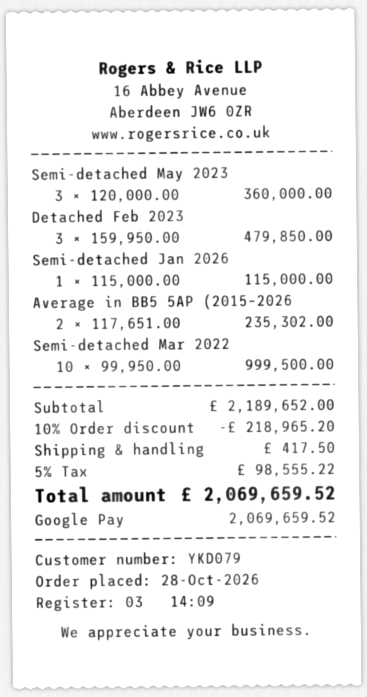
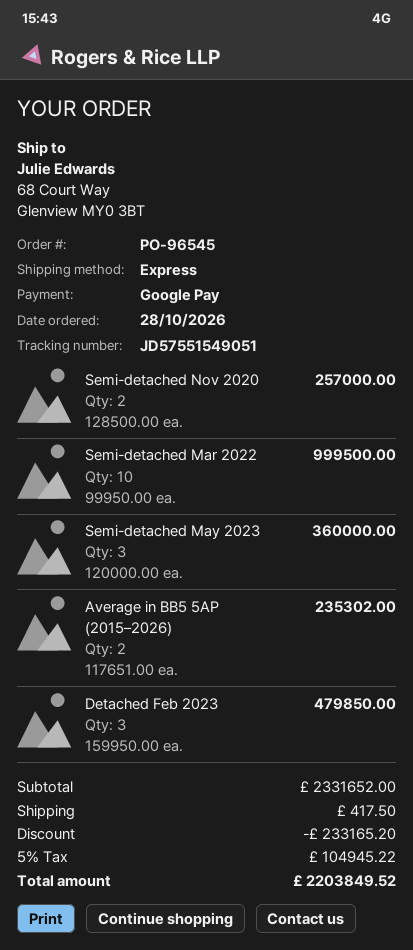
Semi-detached Jan 2026: 1 x 115000.00 = 115000.00 -> none
Semi-detached Nov 2020: none -> 2 x 128500.00 = 257000.00
subtotal: 2189652.00 -> 2331652.00
discount: 218965.20 -> 233165.20
tax: 5% = 98555.22 -> 5% = 104945.22
total: 2069659.52 -> 2203849.52

